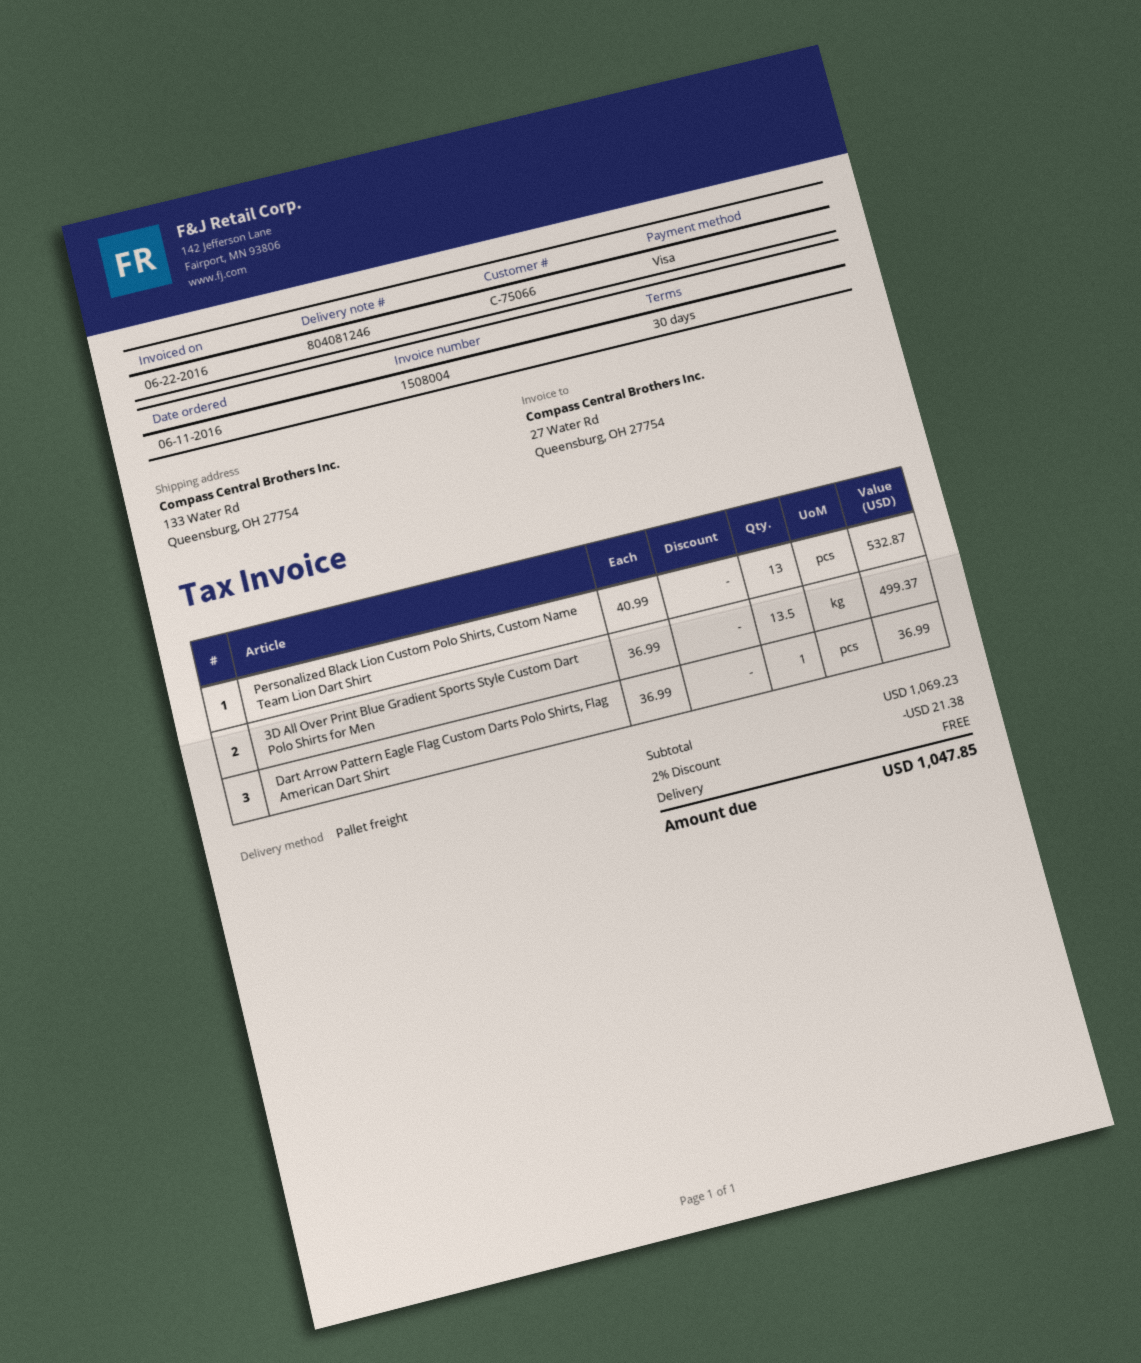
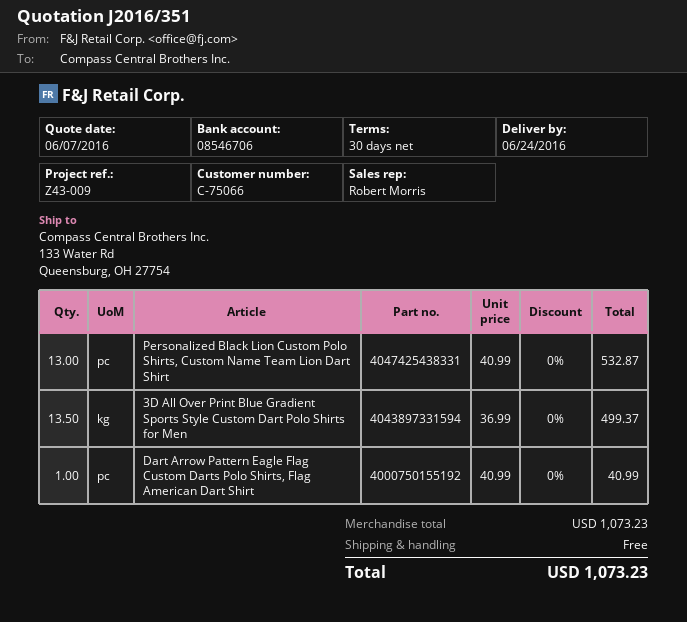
Dart Arrow Pattern Eagle Flag Custom Darts Polo Shirts, Flag American Dart Shirt: 1 x 36.99 = 36.99 -> 1 x 40.99 = 40.99
subtotal: 1069.23 -> 1073.23
discount: 2% = 21.38 -> none
total: 1047.85 -> 1073.23

